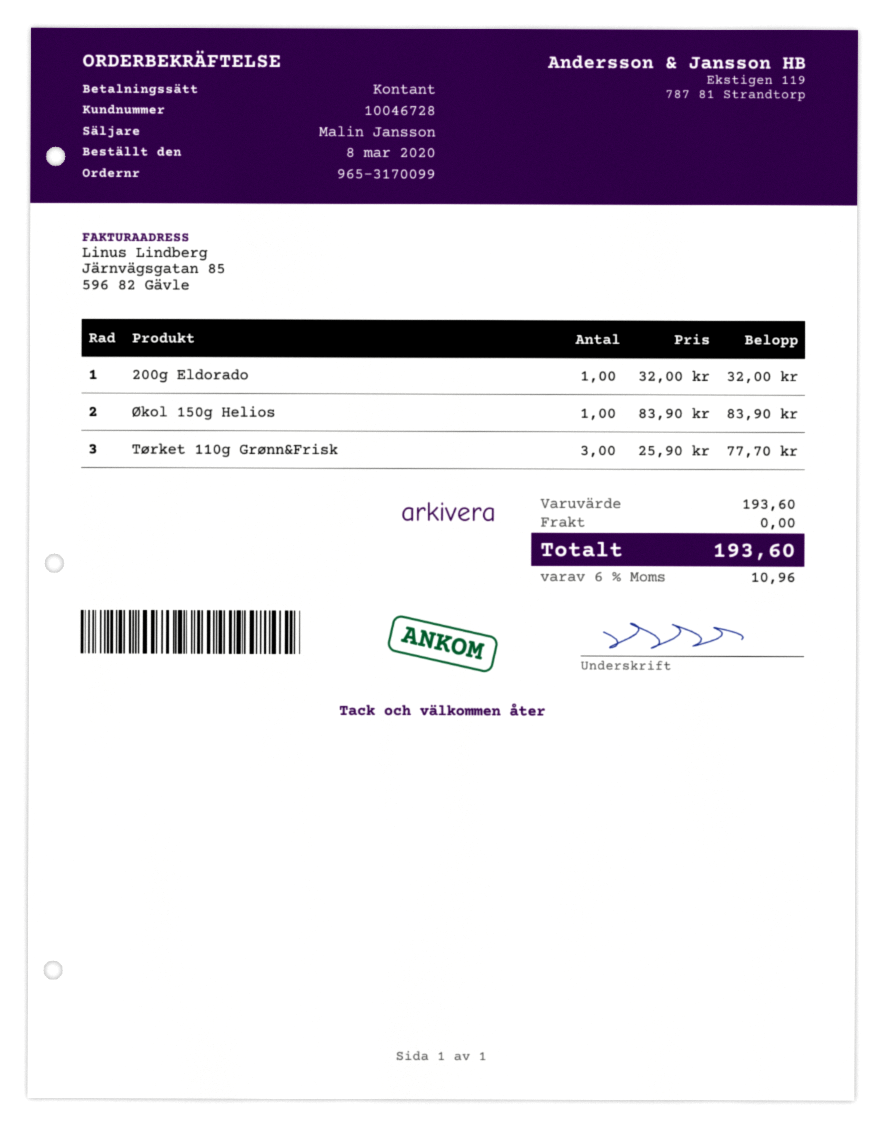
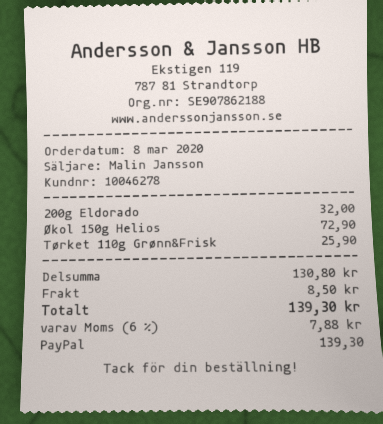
customer number: 10046728 -> 10046278
payment method: cash -> PayPal
Økol 150g Helios: 1 for 83.90 -> 1 for 72.90
Tørket 110g Grønn&Frisk: 3 for 77.70 -> 1 for 25.90
subtotal: 193.60 -> 130.80
shipping: 0.00 -> 8.50
tax: 6% = 10.96 -> 6% = 7.88
total: 193.60 -> 139.30

